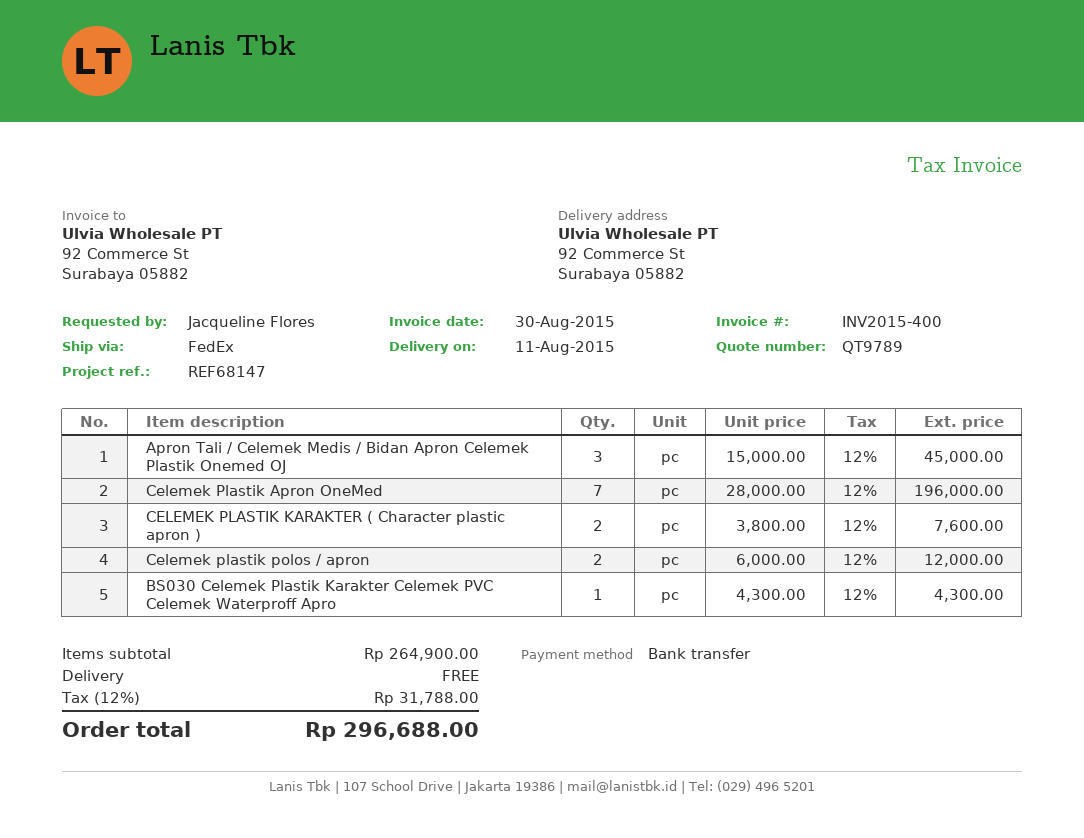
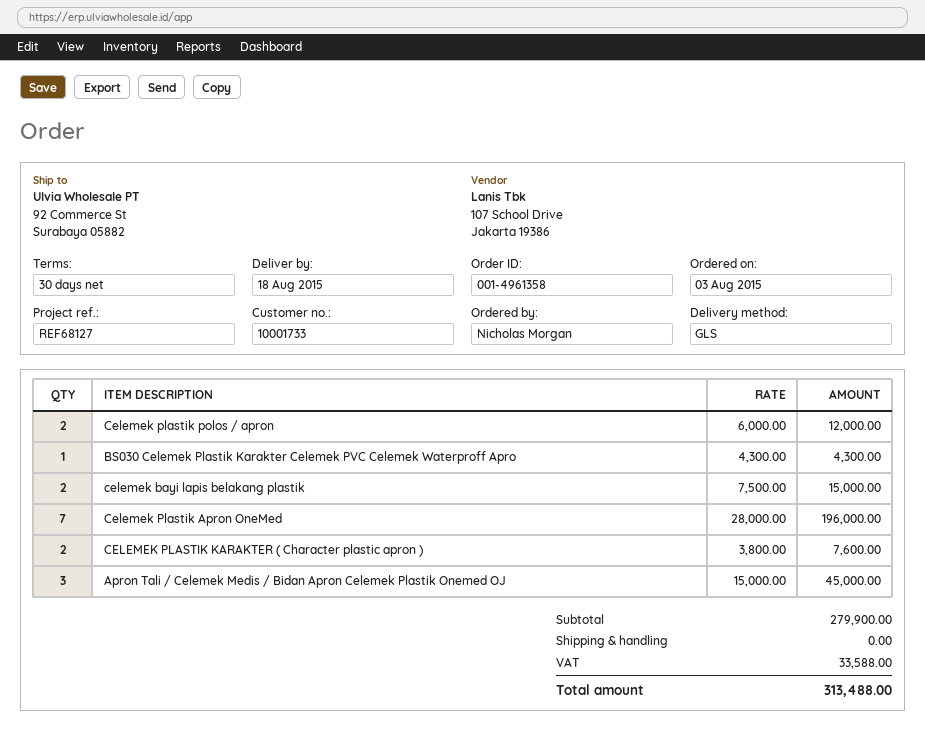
delivery date: 2015-08-11 -> 2015-08-18
reference: REF68147 -> REF68127
ordered by: Jacqueline Flores -> Nicholas Morgan
shipping method: FedEx -> GLS
celemek bayi lapis belakang plastik: none -> 2 x 7500.00 = 15000.00
subtotal: 264900.00 -> 279900.00
tax: 31788.00 -> 33588.00
total: 296688.00 -> 313488.00

